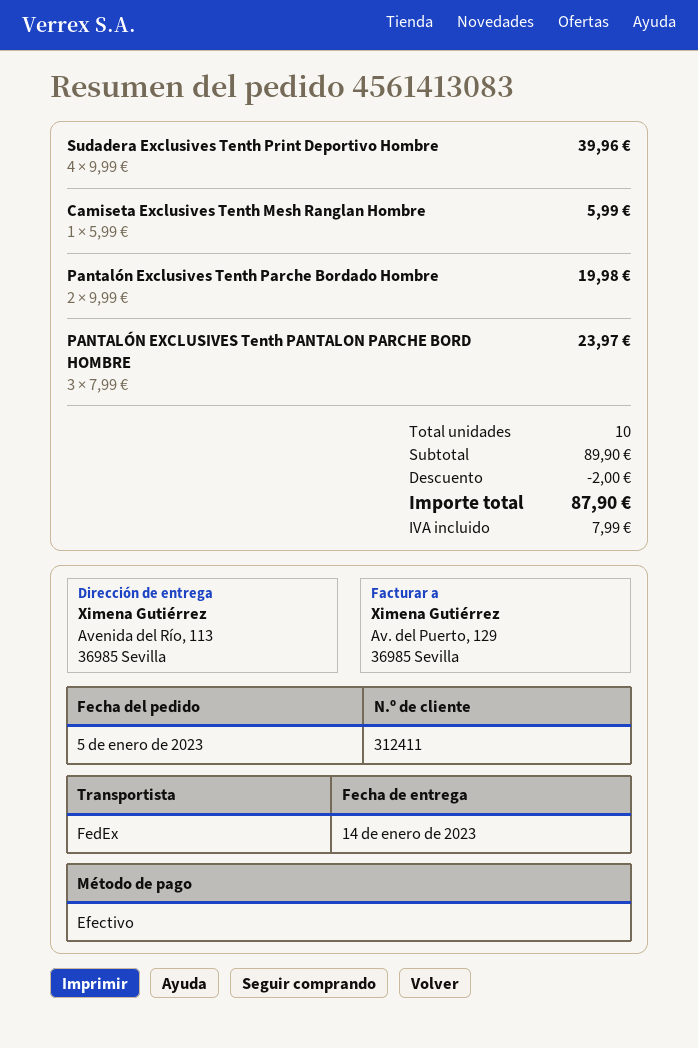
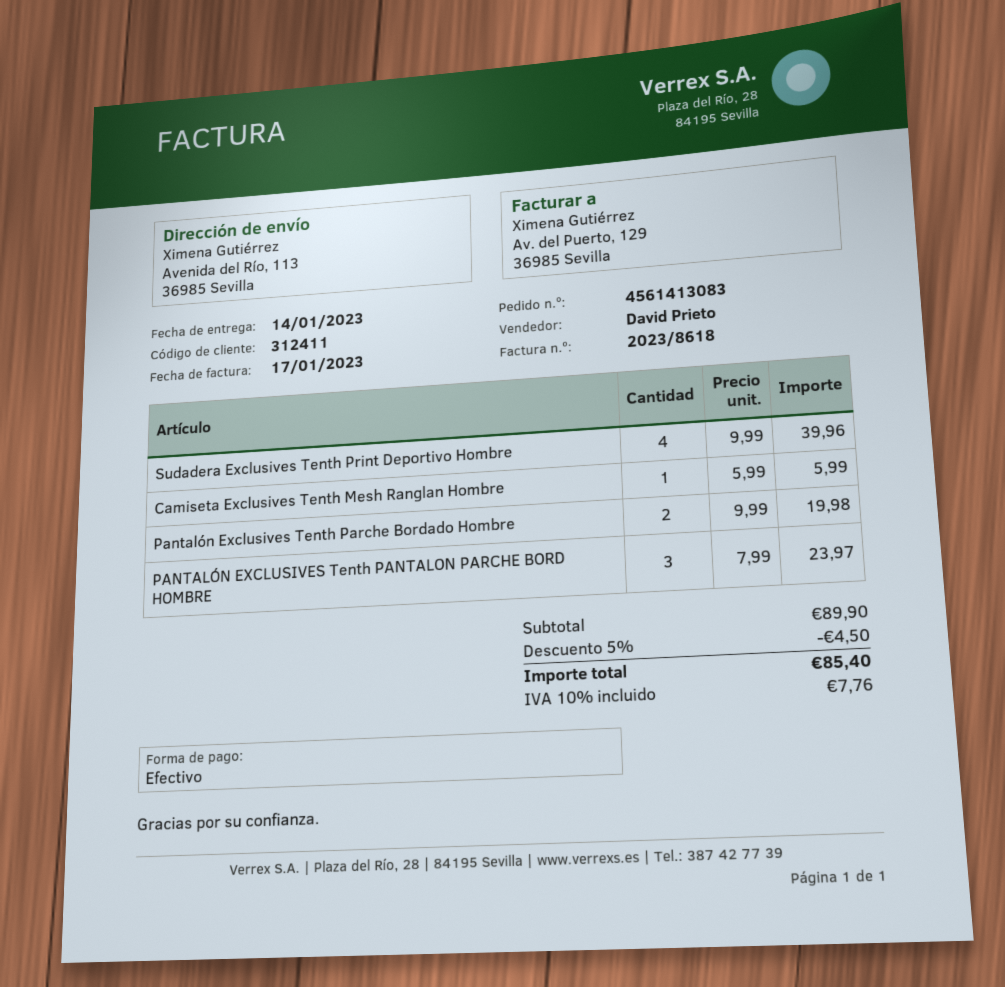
discount: 2.00 -> 4.50
tax: 7.99 -> 7.76
total: 87.90 -> 85.40

